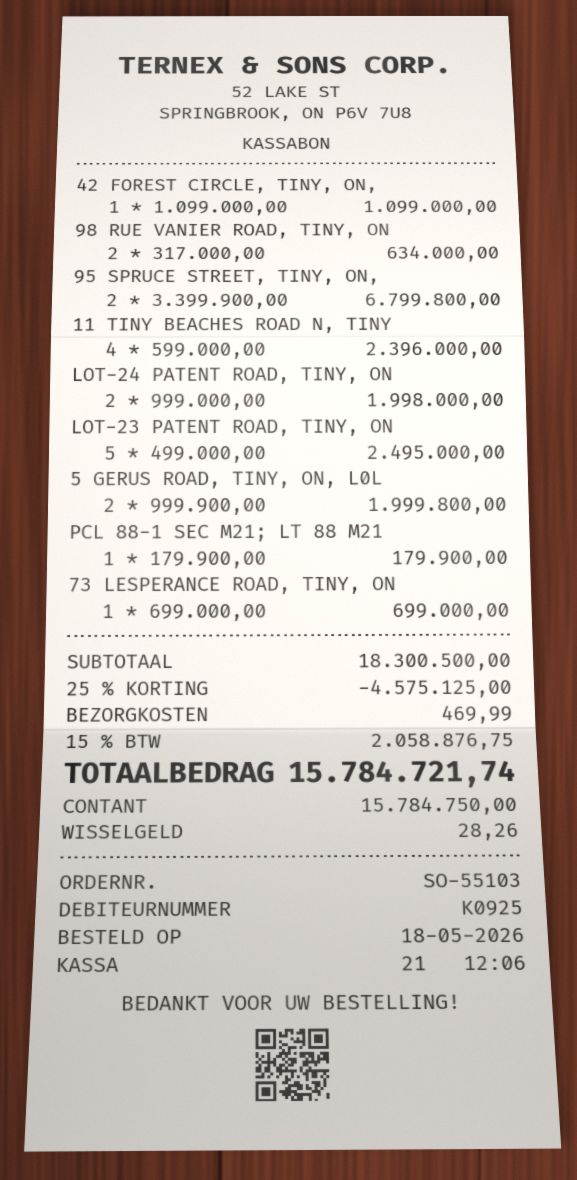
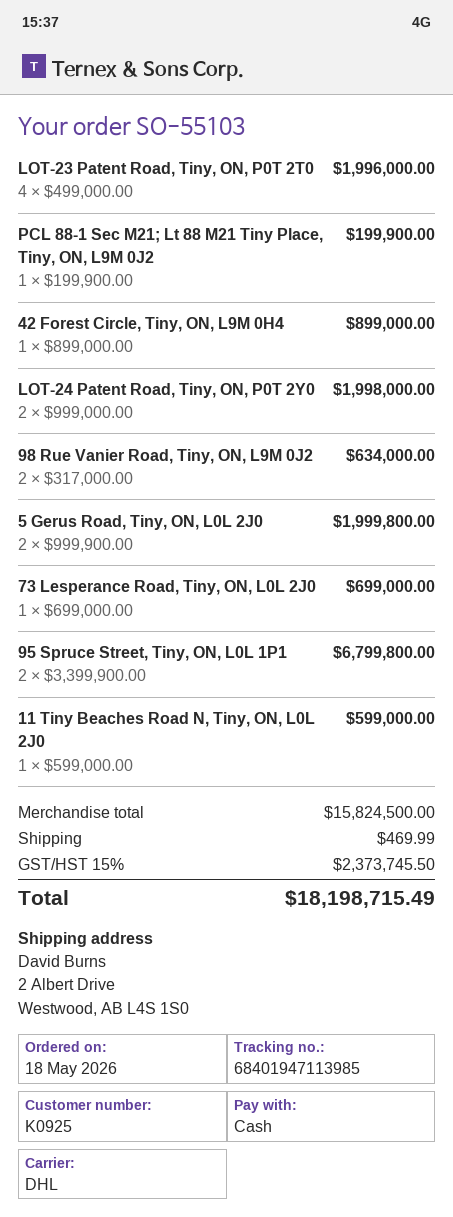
42 FOREST CIRCLE, TINY, ON,: 1 x 1099000.00 = 1099000.00 -> 1 x 899000.00 = 899000.00
11 TINY BEACHES ROAD N, TINY: 4 x 599000.00 = 2396000.00 -> 1 x 599000.00 = 599000.00
LOT-23 PATENT ROAD, TINY, ON: 5 x 499000.00 = 2495000.00 -> 4 x 499000.00 = 1996000.00
PCL 88-1 SEC M21; LT 88 M21: 1 x 179900.00 = 179900.00 -> 1 x 199900.00 = 199900.00
subtotal: 18300500.00 -> 15824500.00
discount: 25% = 4575125.00 -> none
tax: 15% = 2058876.75 -> 15% = 2373745.50
total: 15784721.74 -> 18198715.49

